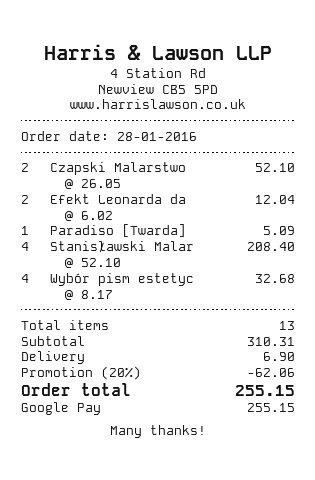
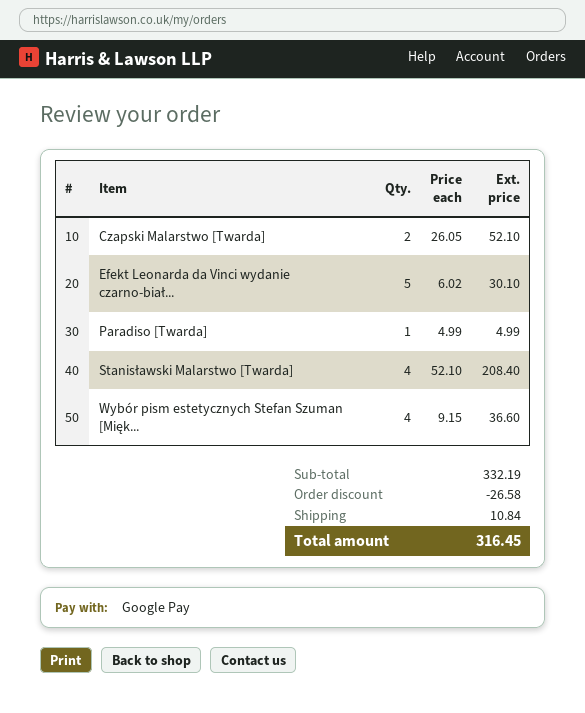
Efekt Leonarda da: 2 x 6.02 = 12.04 -> 5 x 6.02 = 30.10
Paradiso [Twarda]: 1 x 5.09 = 5.09 -> 1 x 4.99 = 4.99
Wybór pism estetyc: 4 x 8.17 = 32.68 -> 4 x 9.15 = 36.60
subtotal: 310.31 -> 332.19
discount: 62.06 -> 26.58
shipping: 6.90 -> 10.84
total: 255.15 -> 316.45

